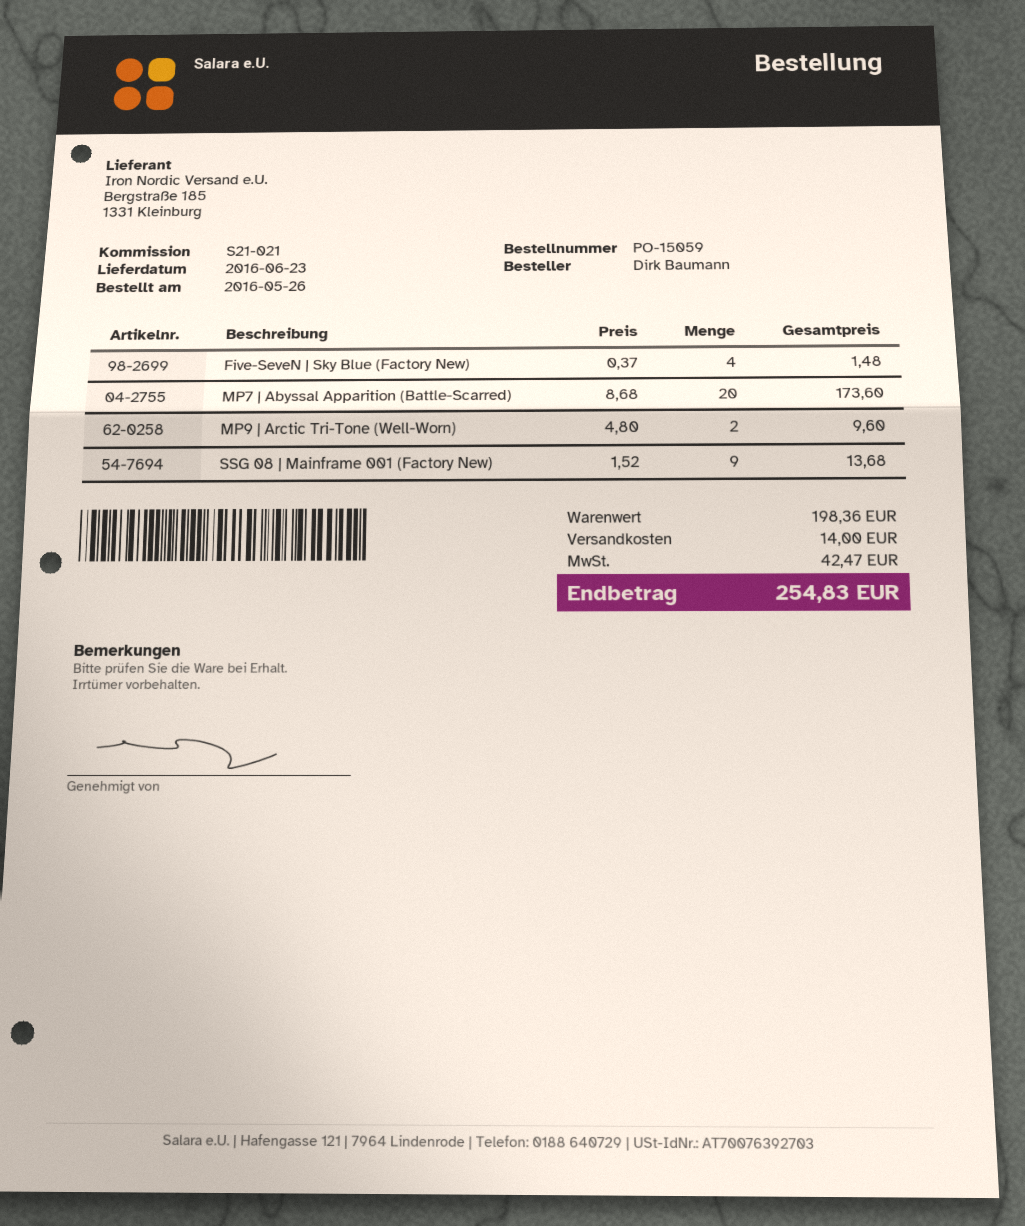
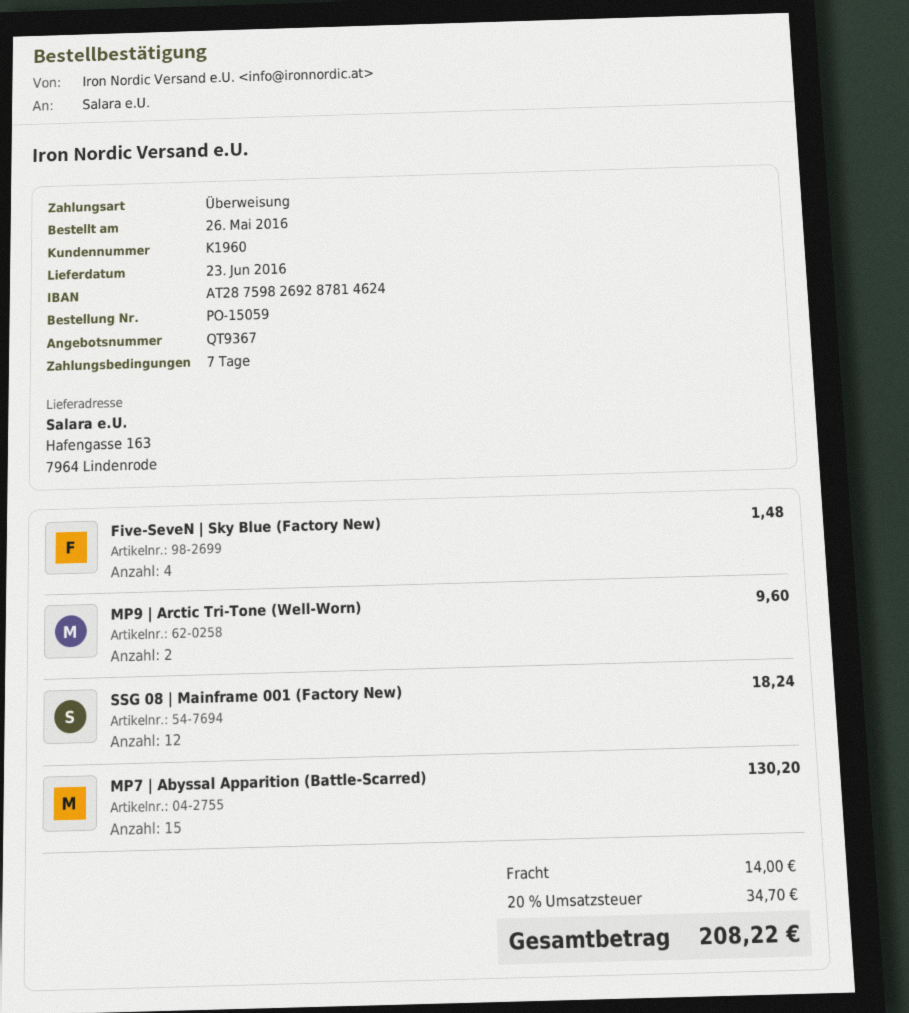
MP7 | Abyssal Apparition (Battle-Scarred): 20 for 173.60 -> 15 for 130.20
SSG 08 | Mainframe 001 (Factory New): 9 for 13.68 -> 12 for 18.24
tax: 42.47 -> 34.70
total: 254.83 -> 208.22

